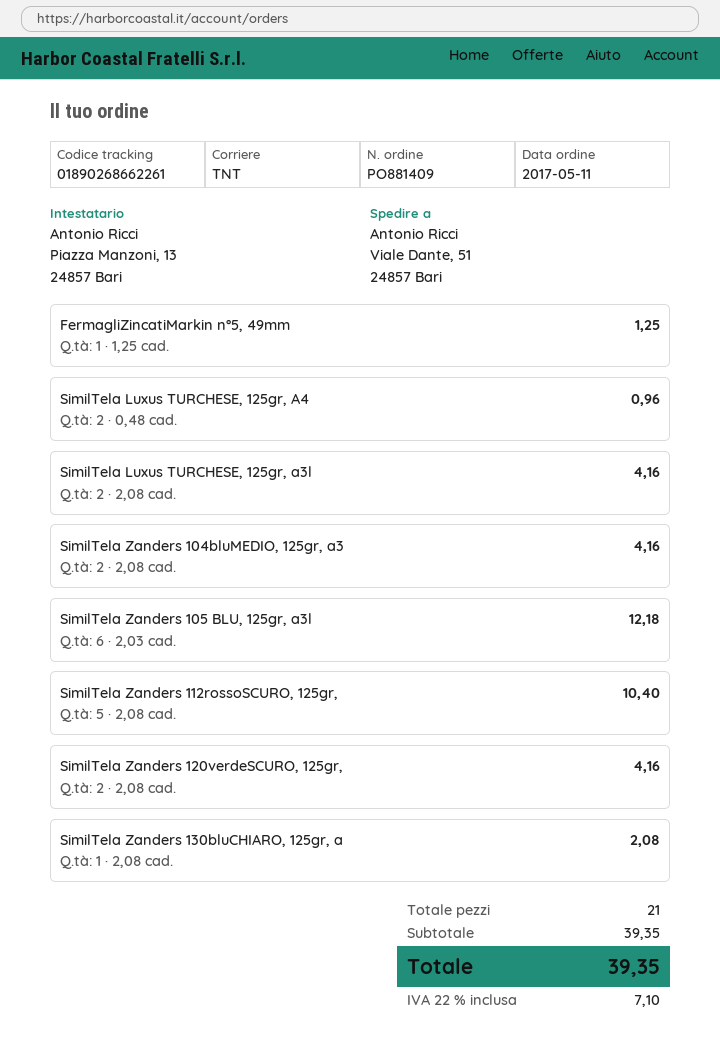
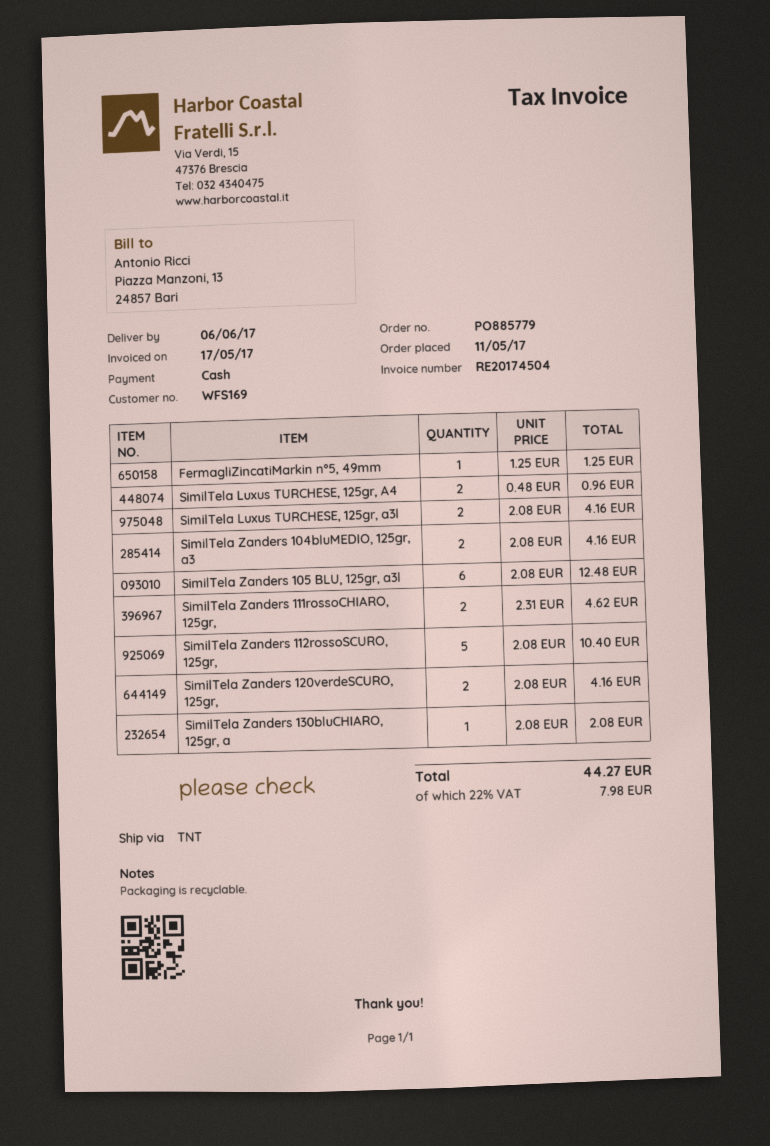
order number: PO881409 -> PO885779
SimilTela Zanders 105 BLU, 125gr, a3l: 6 x 2.03 = 12.18 -> 6 x 2.08 = 12.48
SimilTela Zanders 111rossoCHIARO, 125gr,: none -> 2 x 2.31 = 4.62
tax: 22% = 7.10 -> 22% = 7.98
total: 39.35 -> 44.27

